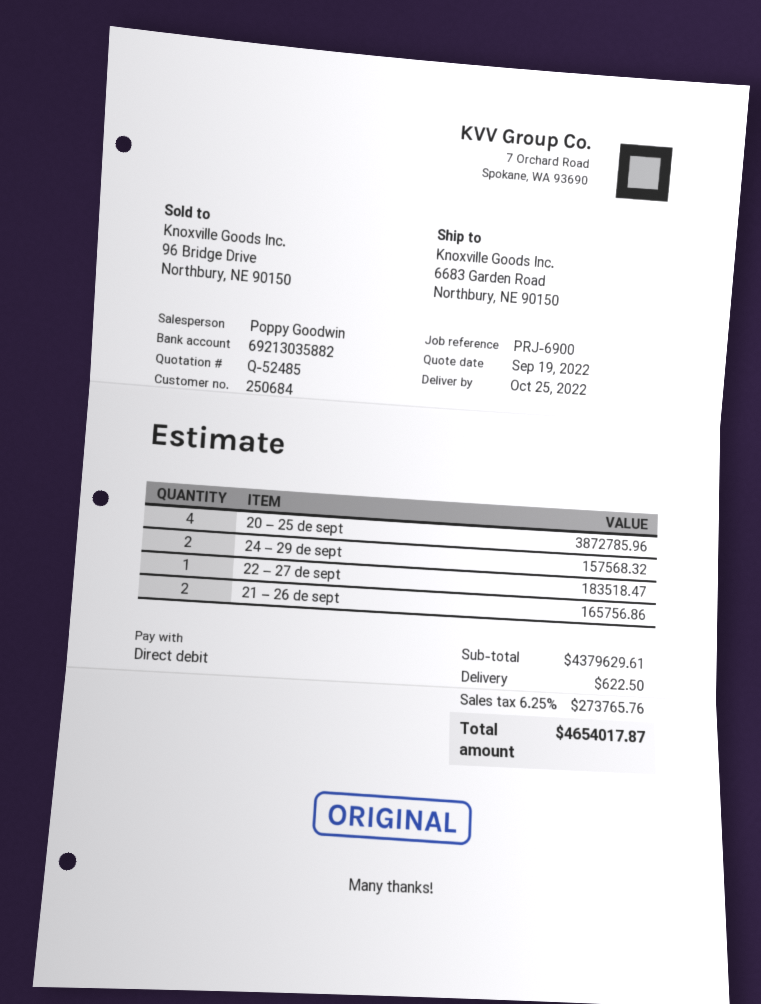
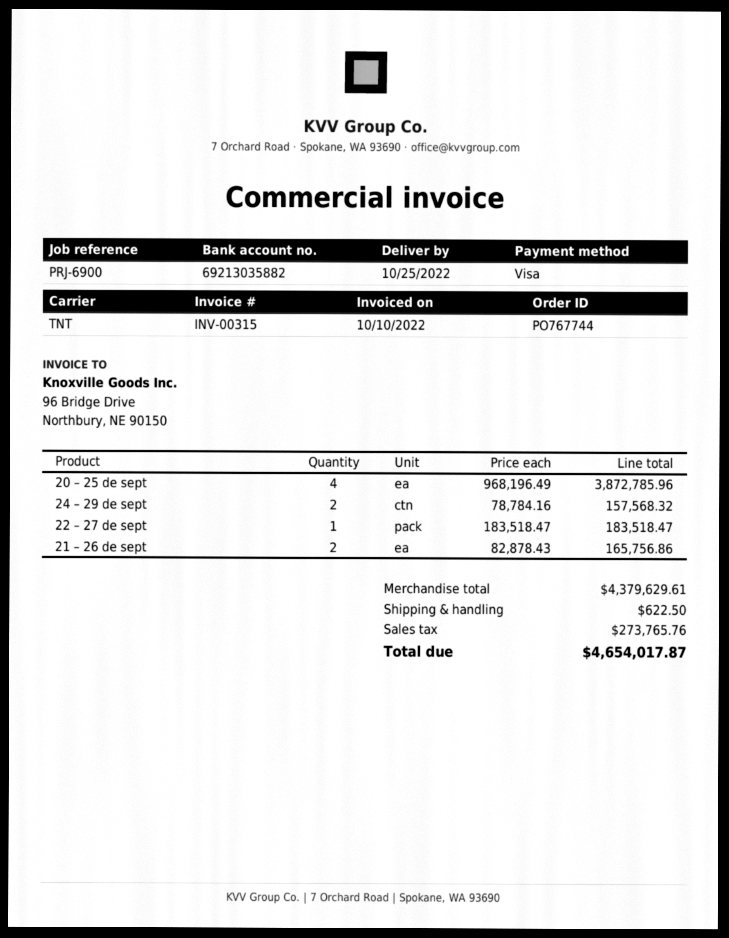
payment method: direct debit -> Visa

